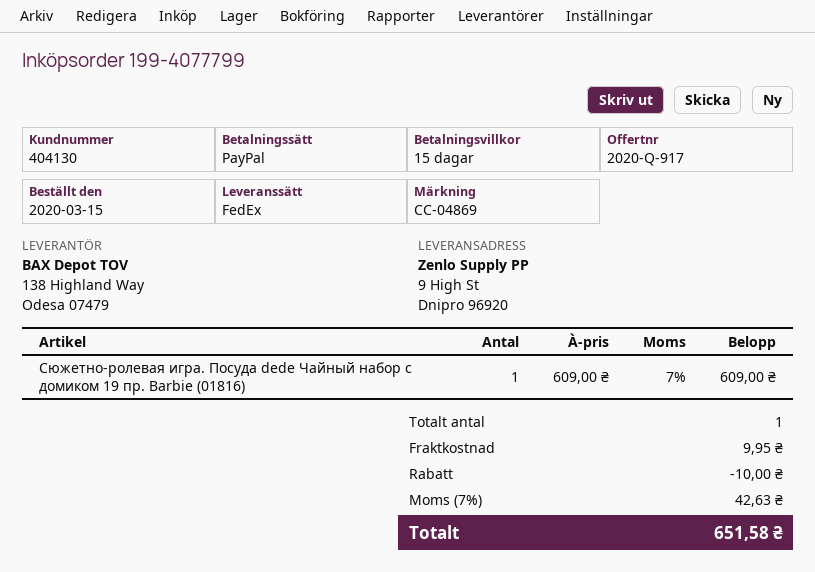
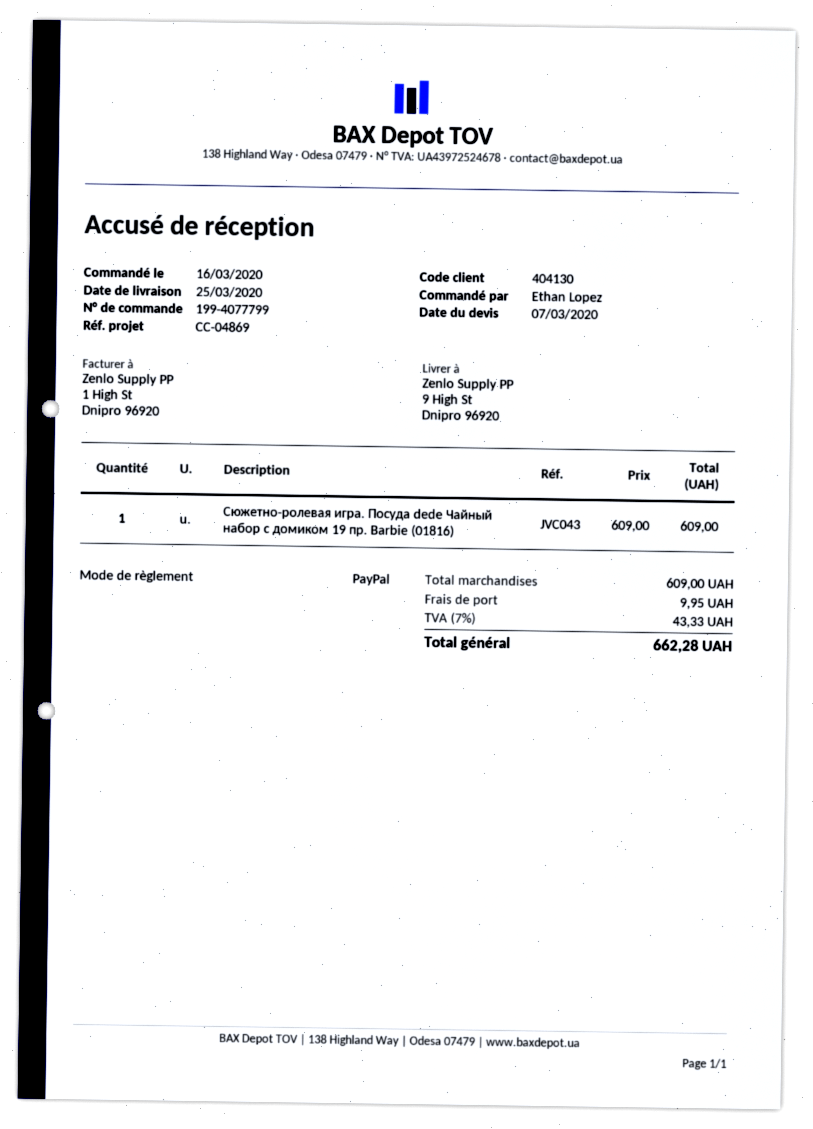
order date: 2020-03-15 -> 2020-03-16
discount: 10.00 -> none
tax: 7% = 42.63 -> 7% = 43.33
total: 651.58 -> 662.28

